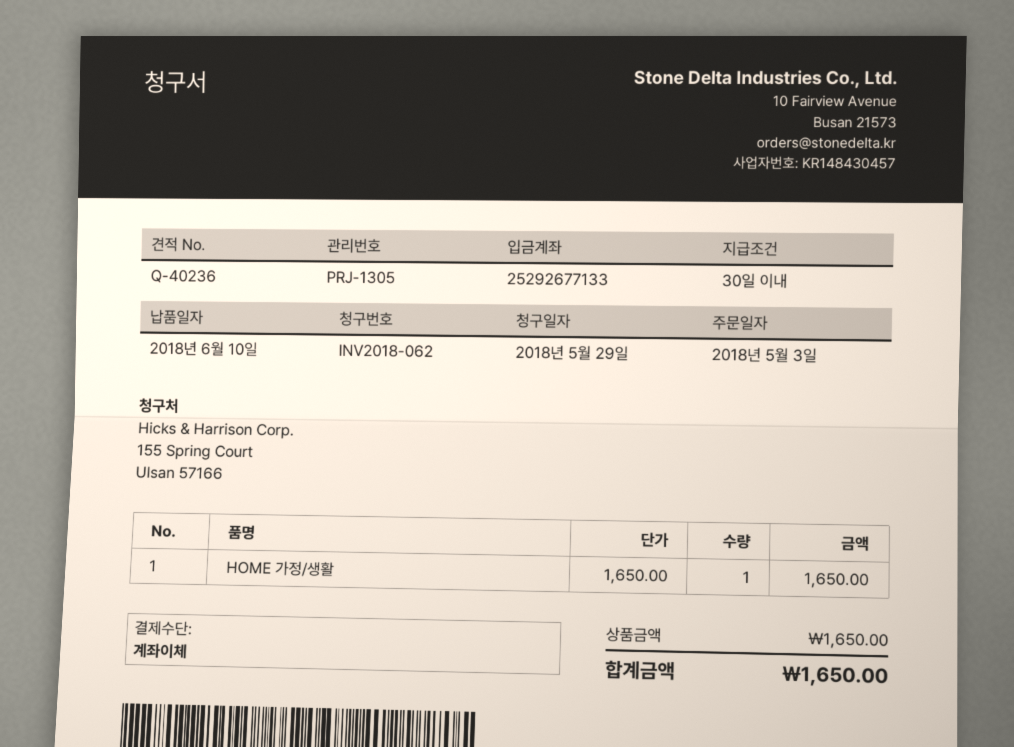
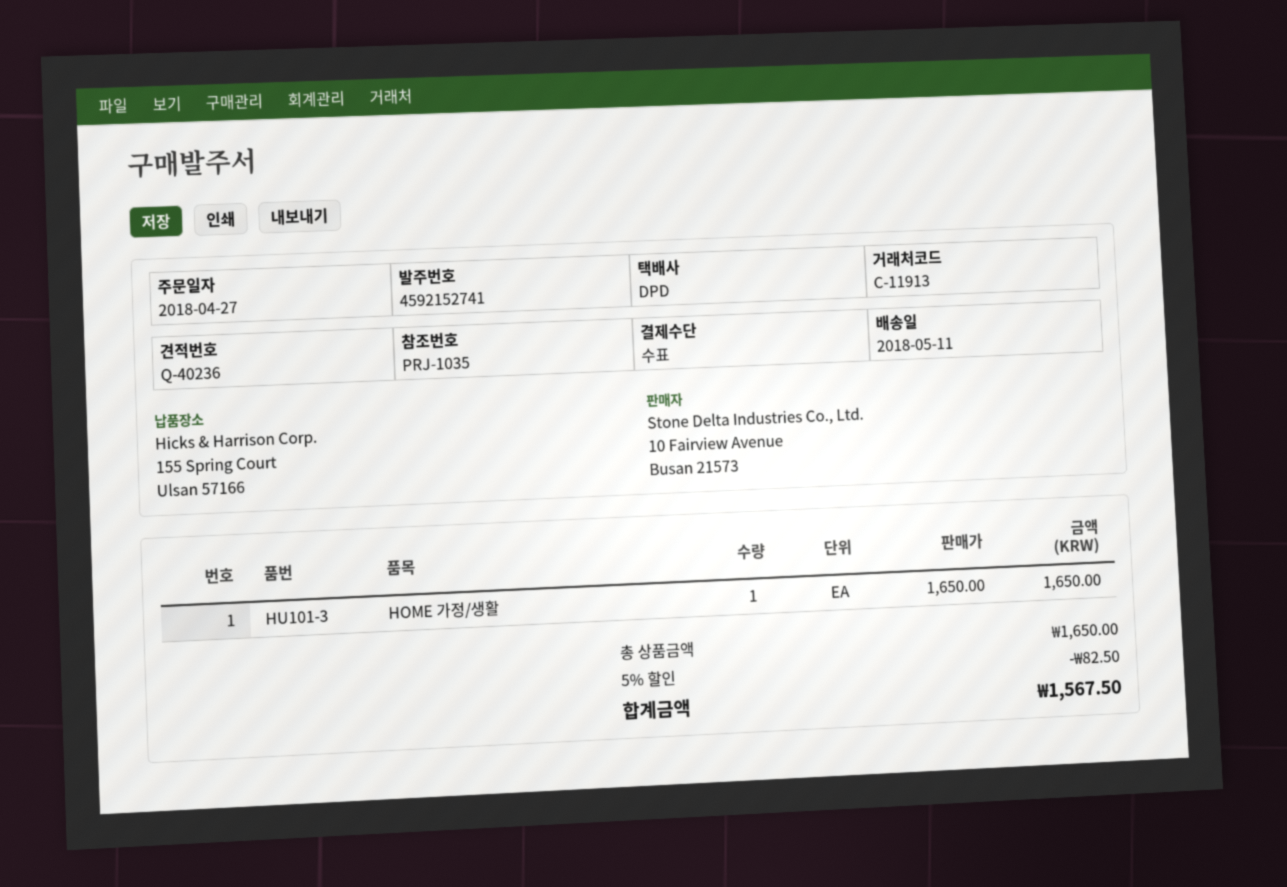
order date: 2018-05-03 -> 2018-04-27
delivery date: 2018-06-10 -> 2018-05-11
reference: PRJ-1305 -> PRJ-1035
payment method: bank transfer -> cheque
discount: none -> 5% = 82.50
total: 1650.00 -> 1567.50

